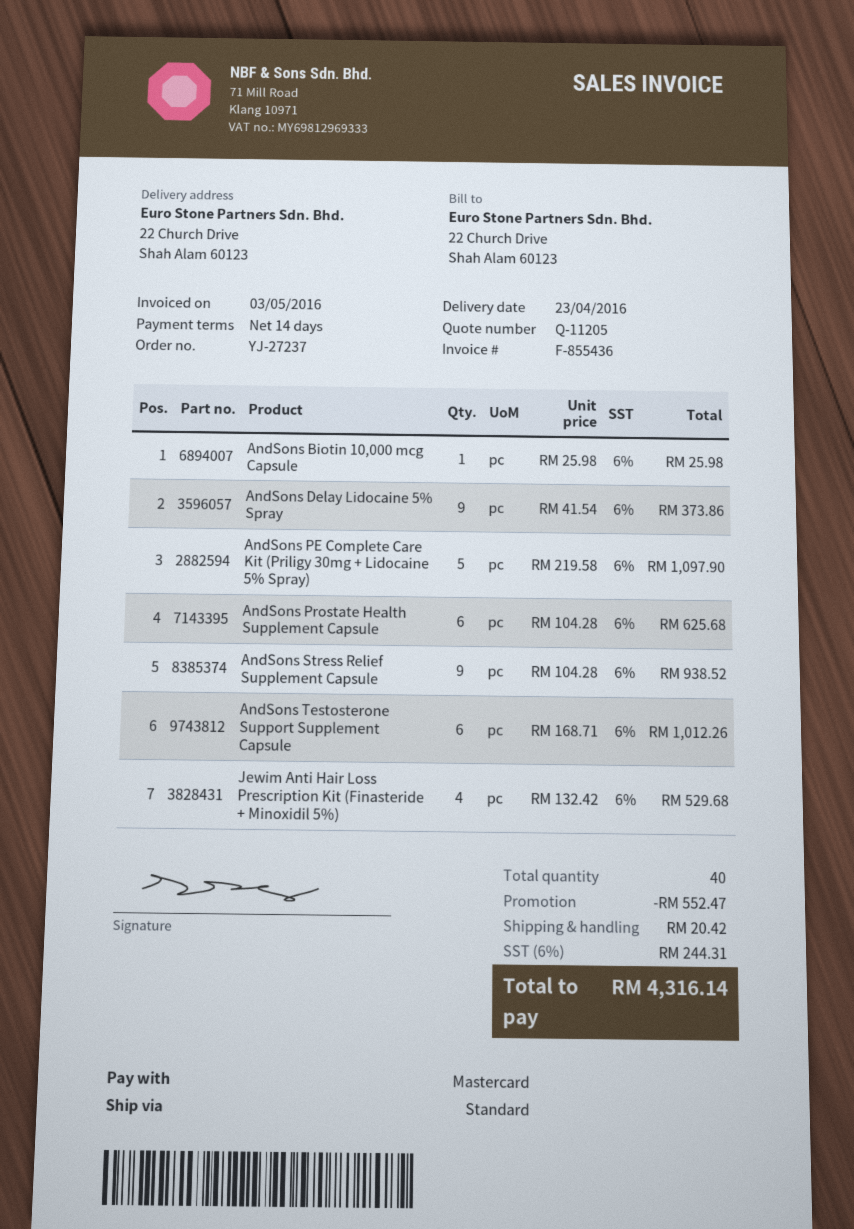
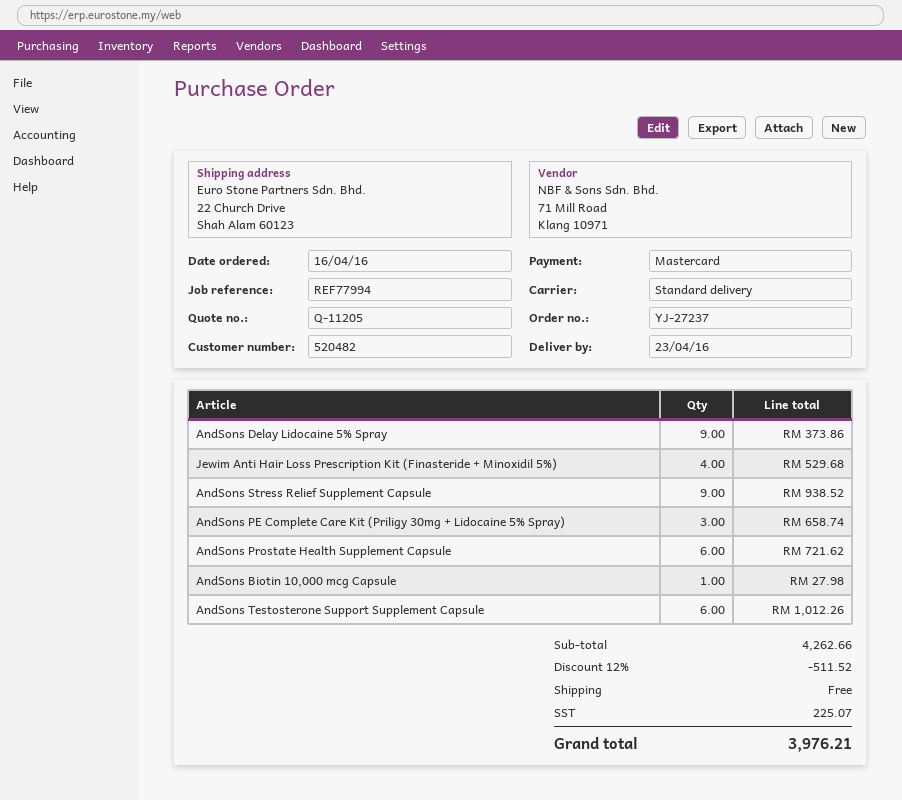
AndSons Biotin 10,000 mcg Capsule: 1 for 25.98 -> 1 for 27.98
AndSons PE Complete Care Kit (Priligy 30mg + Lidocaine 5% Spray): 5 for 1097.90 -> 3 for 658.74
AndSons Prostate Health Supplement Capsule: 6 for 625.68 -> 6 for 721.62
discount: 552.47 -> 511.52
shipping: 20.42 -> 0.00
tax: 244.31 -> 225.07
total: 4316.14 -> 3976.21

